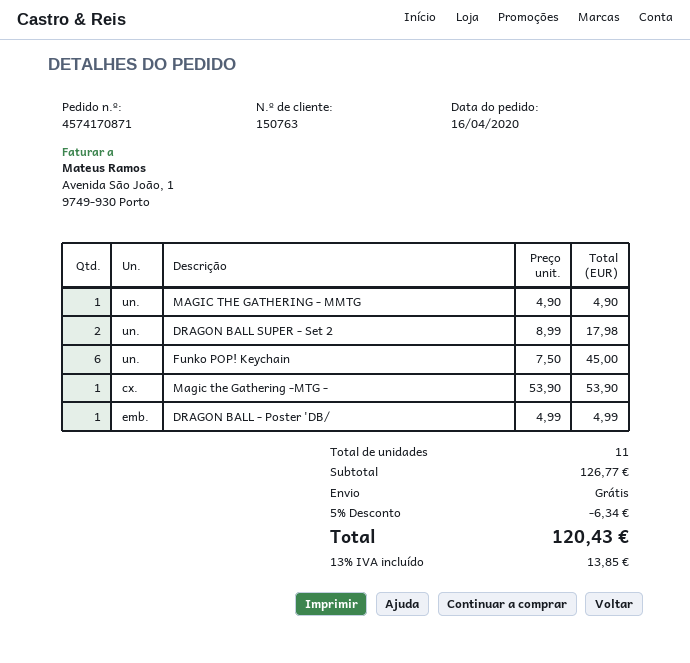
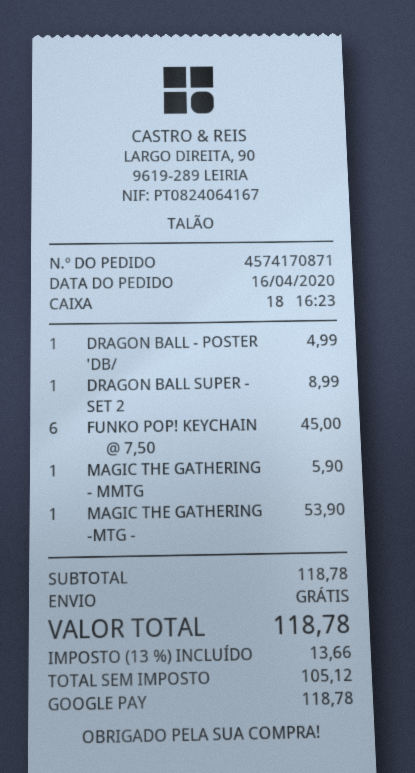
MAGIC THE GATHERING - MMTG: 1 x 4.90 = 4.90 -> 1 x 5.90 = 5.90
DRAGON BALL SUPER - Set 2: 2 x 8.99 = 17.98 -> 1 x 8.99 = 8.99
subtotal: 126.77 -> 118.78
discount: 5% = 6.34 -> none
tax: 13% = 13.85 -> 13% = 13.66
total: 120.43 -> 118.78

